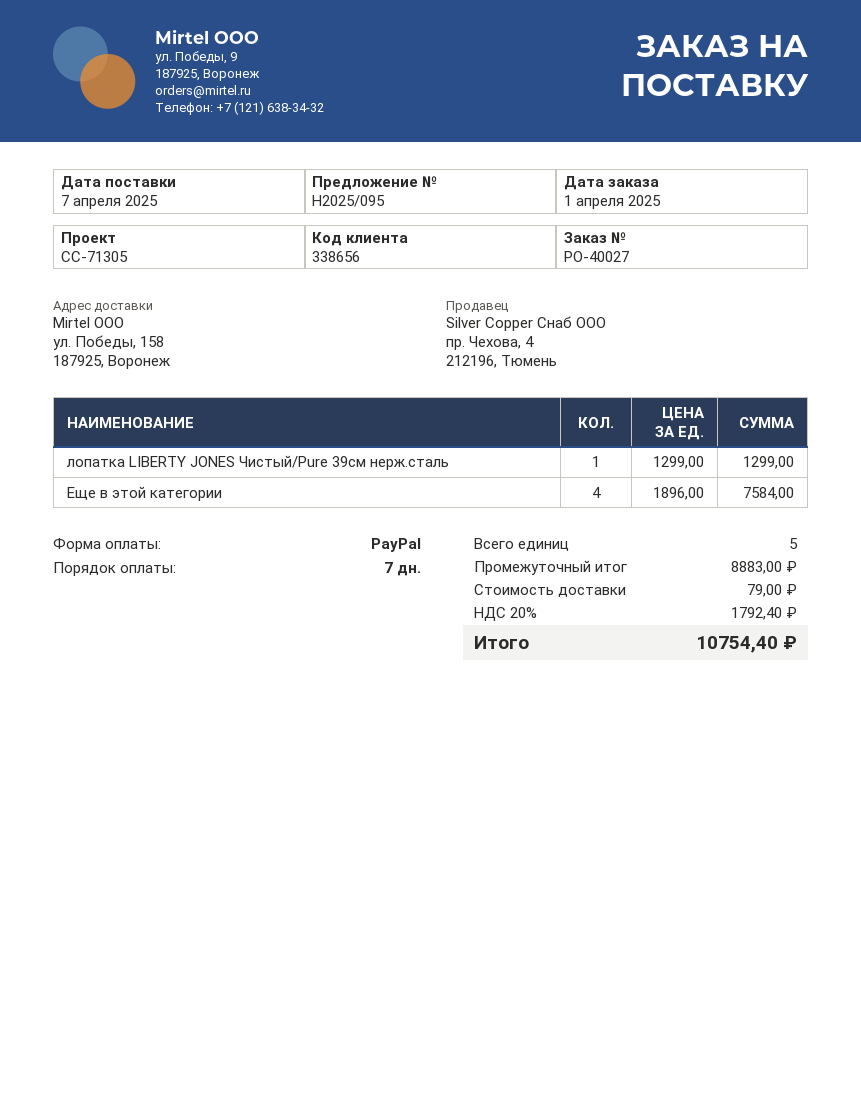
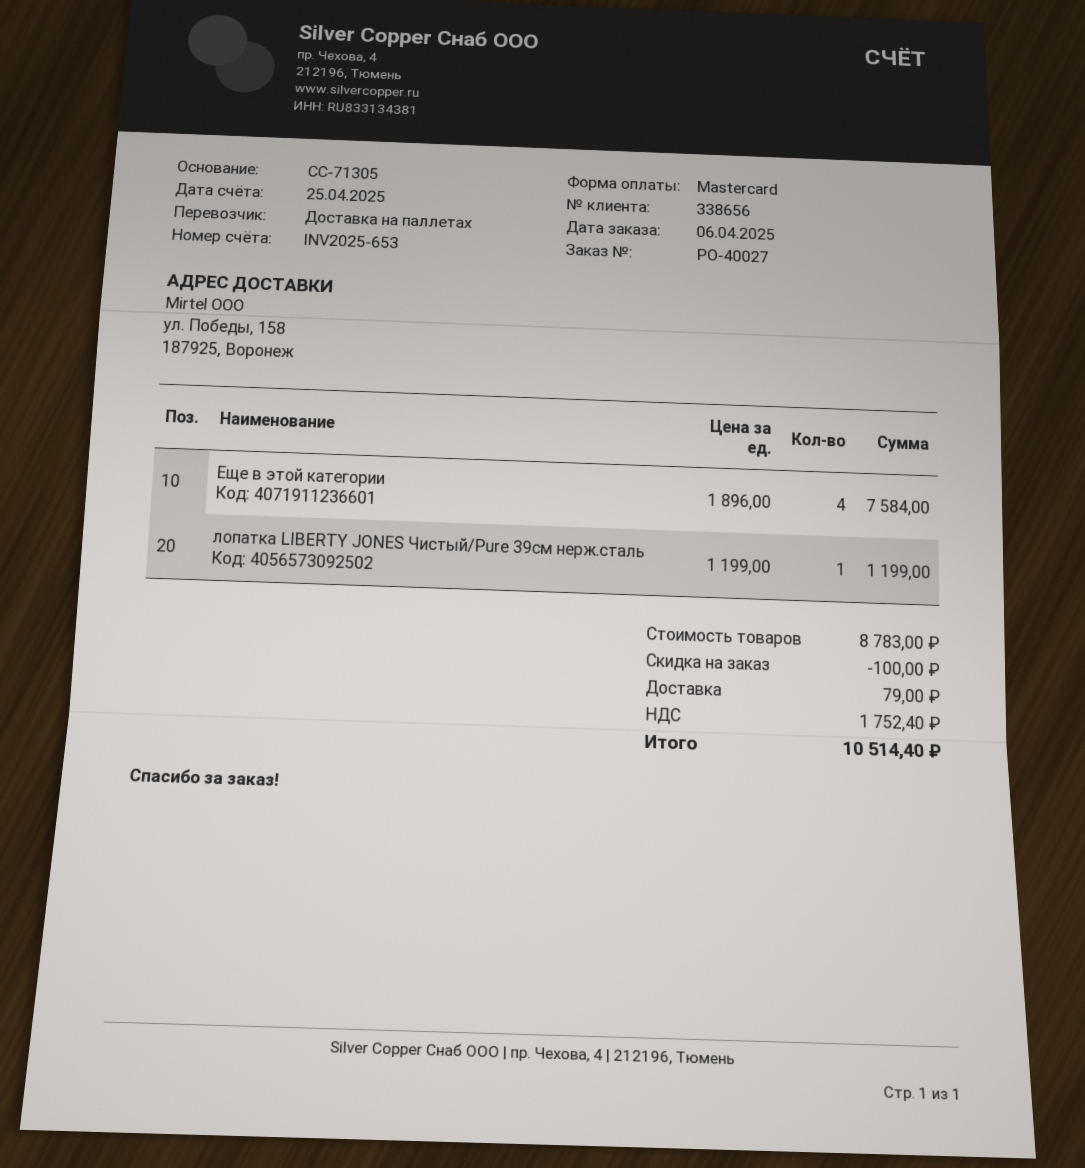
order date: 2025-04-01 -> 2025-04-06
payment method: PayPal -> Mastercard
лопатка LIBERTY JONES Чистый/Pure 39см нерж.сталь: 1 x 1299.00 = 1299.00 -> 1 x 1199.00 = 1199.00
subtotal: 8883.00 -> 8783.00
discount: none -> 100.00
tax: 1792.40 -> 1752.40
total: 10754.40 -> 10514.40

